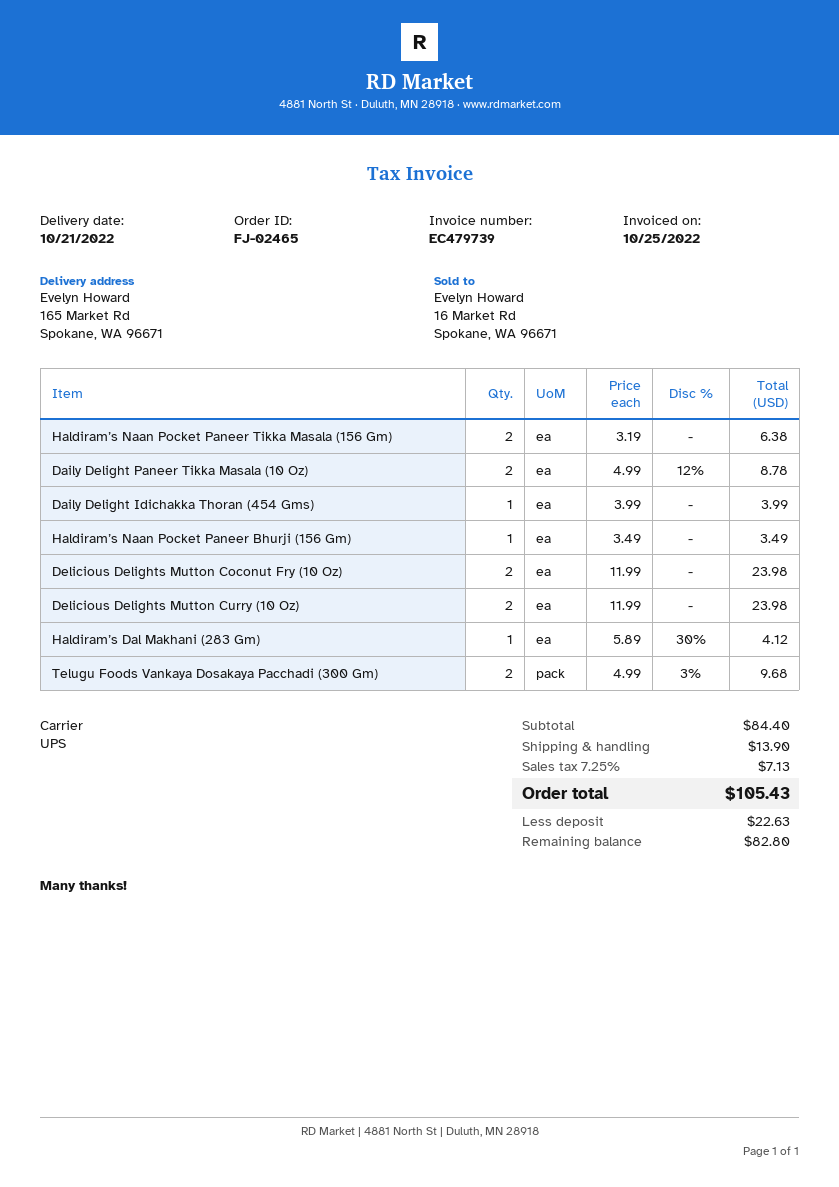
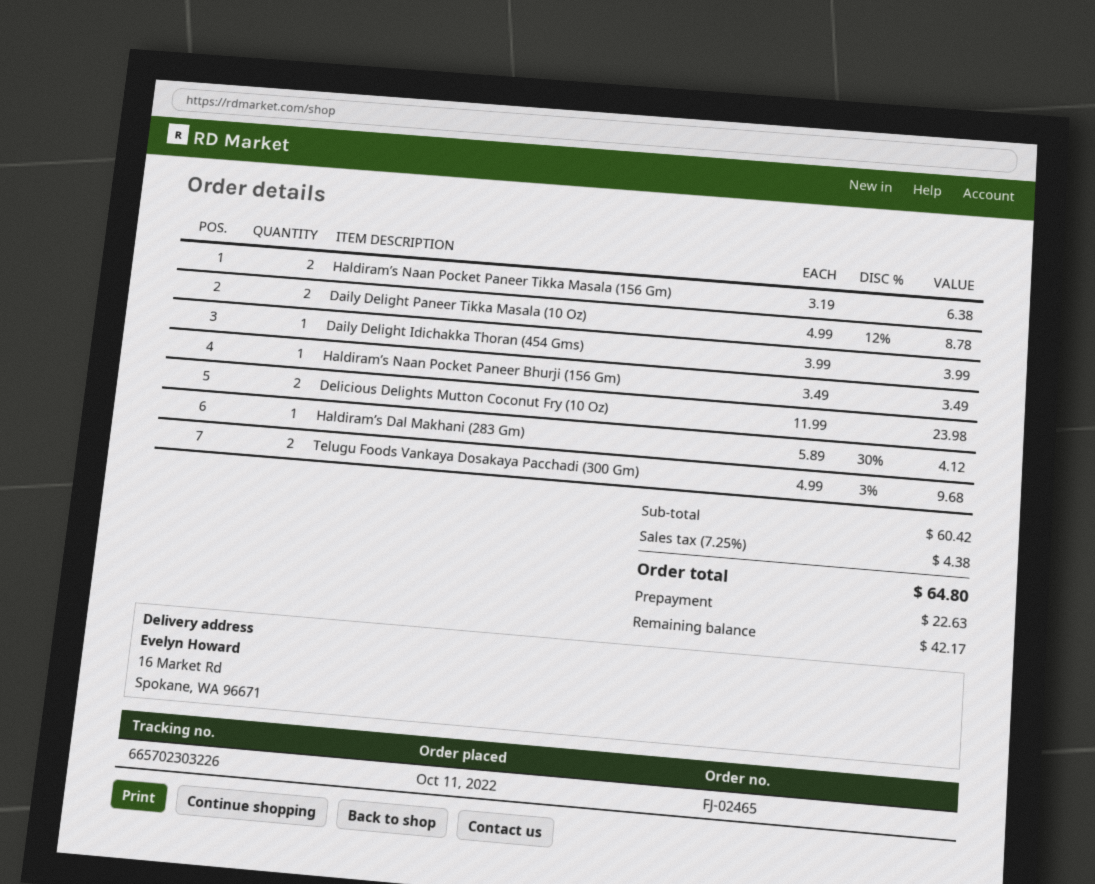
ship to: 165 Market Rd, Spokane, WA 96671 -> 16 Market Rd, Spokane, WA 96671
Delicious Delights Mutton Curry (10 Oz): 2 x 11.99 = 23.98 -> none
subtotal: 84.40 -> 60.42
shipping: 13.90 -> none
tax: 7.25% = 7.13 -> 7.25% = 4.38
total: 105.43 -> 64.80
balance: 82.80 -> 42.17

